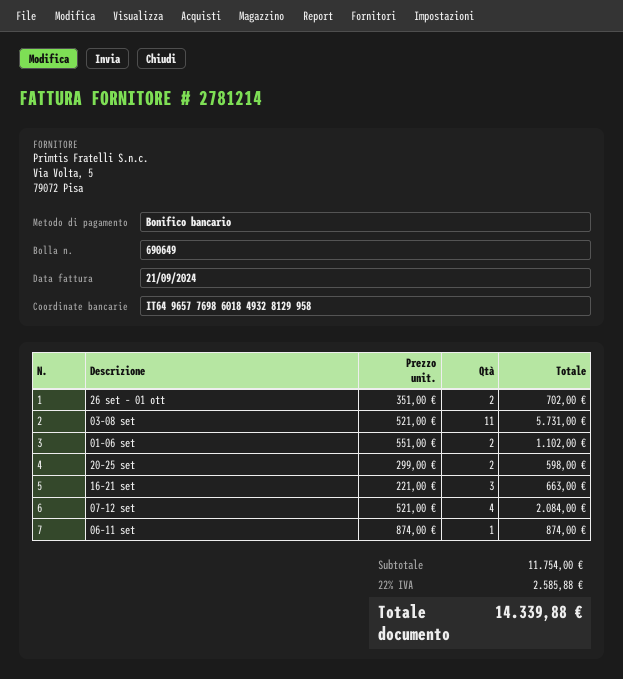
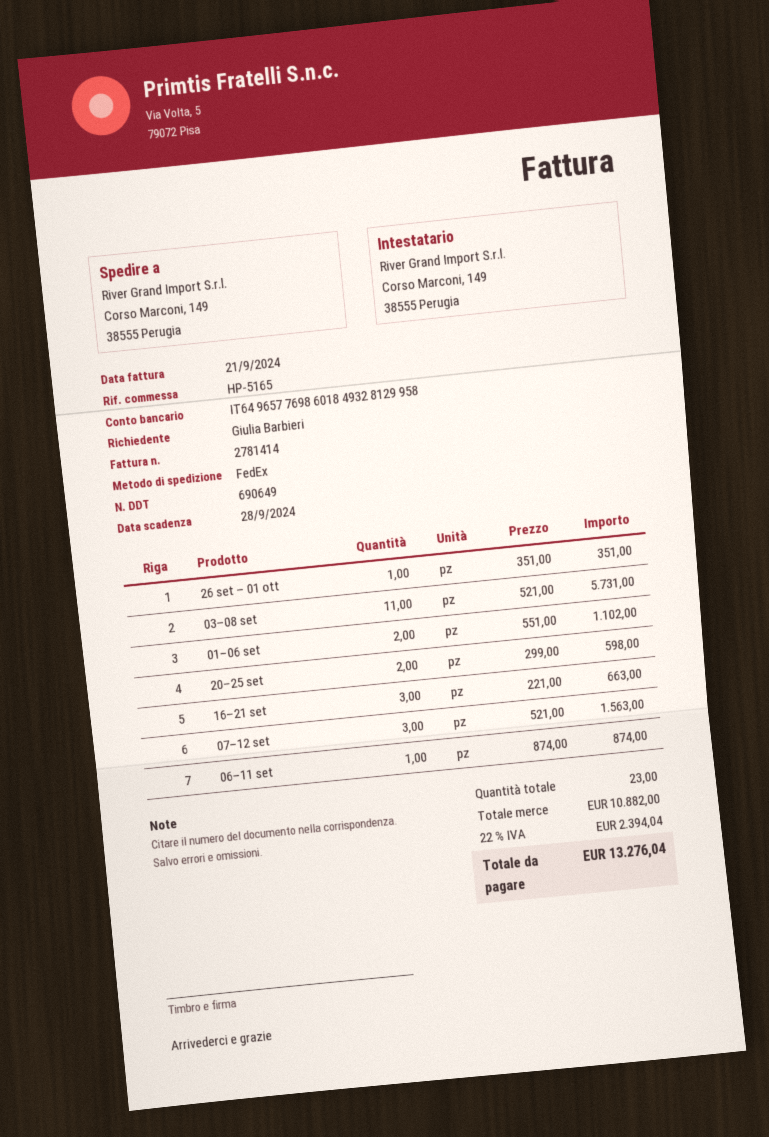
invoice number: 2781214 -> 2781414
26 set – 01 ott: 2 x 351.00 = 702.00 -> 1 x 351.00 = 351.00
07–12 set: 4 x 521.00 = 2084.00 -> 3 x 521.00 = 1563.00
subtotal: 11754.00 -> 10882.00
tax: 22% = 2585.88 -> 22% = 2394.04
total: 14339.88 -> 13276.04

